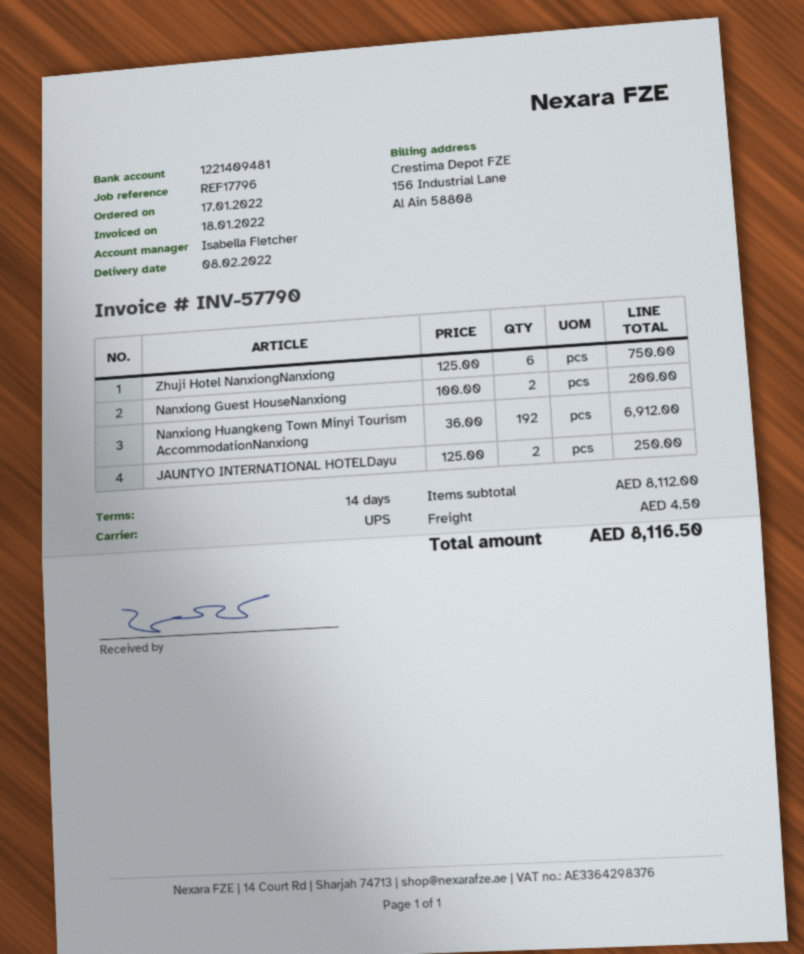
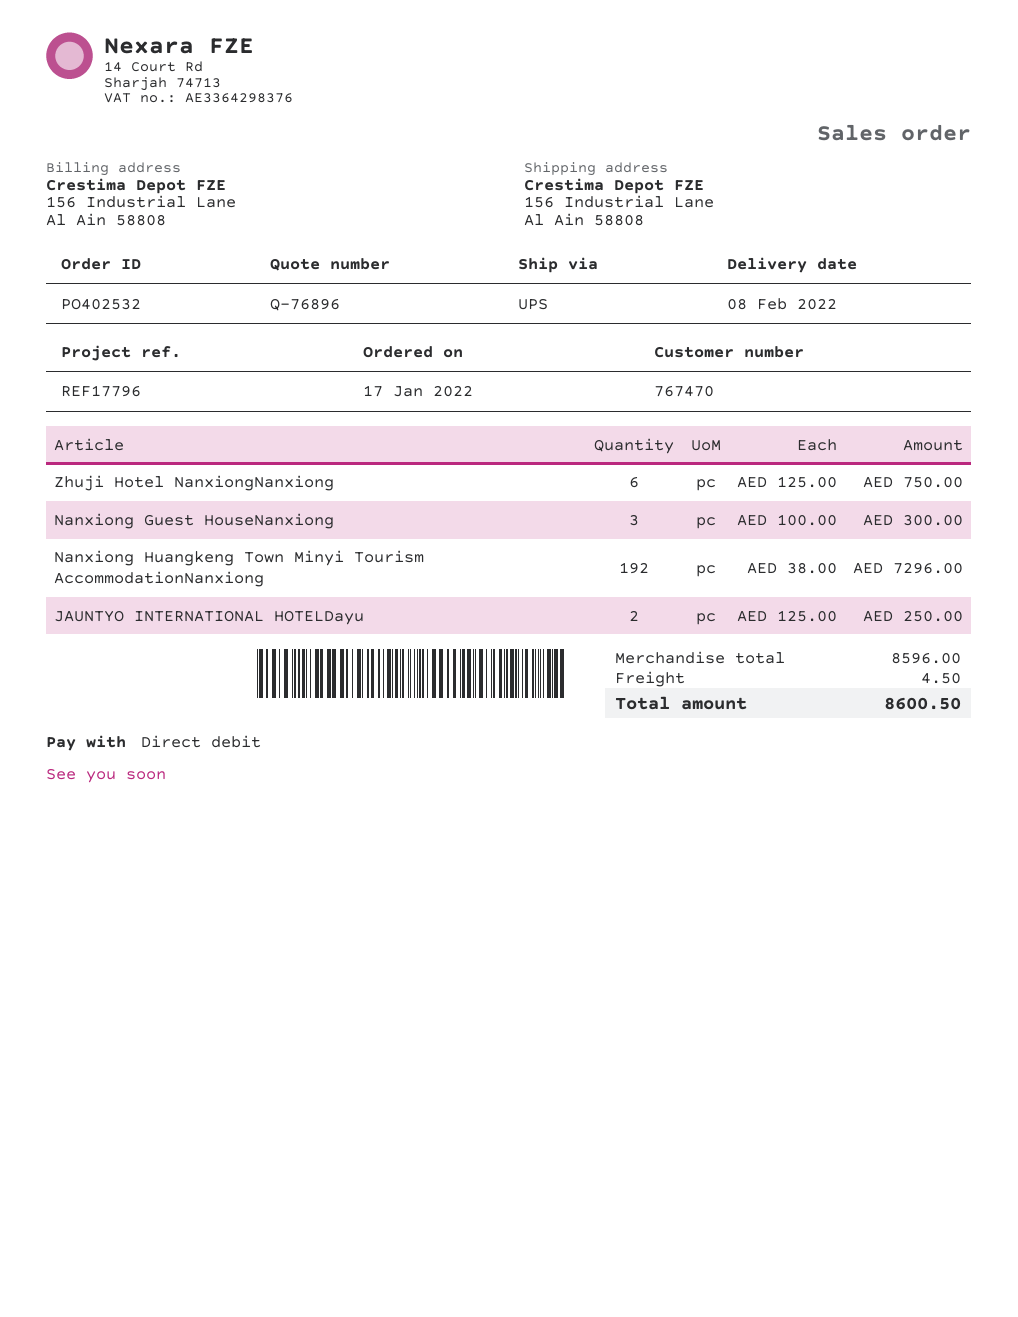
Nanxiong Guest HouseNanxiong: 2 x 100.00 = 200.00 -> 3 x 100.00 = 300.00
Nanxiong Huangkeng Town Minyi Tourism AccommodationNanxiong: 192 x 36.00 = 6912.00 -> 192 x 38.00 = 7296.00
subtotal: 8112.00 -> 8596.00
total: 8116.50 -> 8600.50

